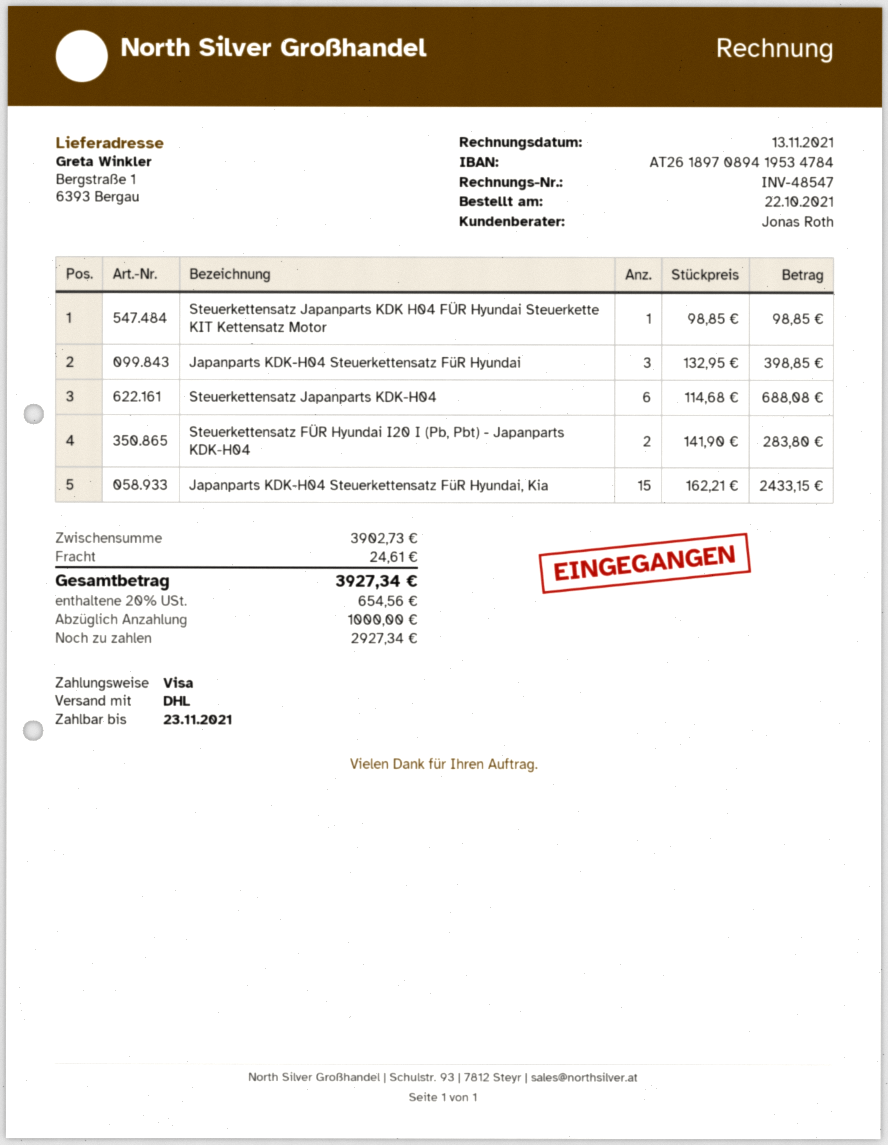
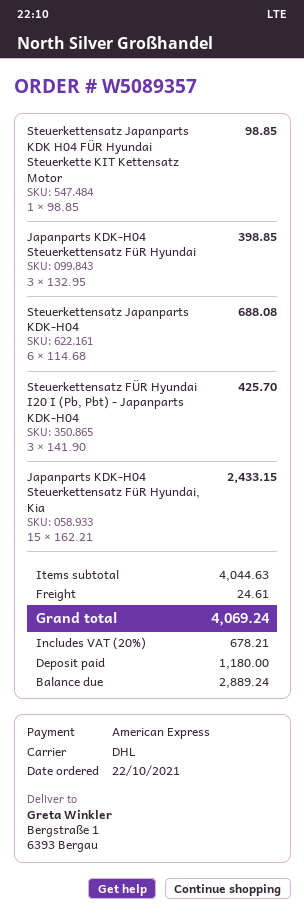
payment method: Visa -> American Express
Steuerkettensatz FÜR Hyundai I20 I (Pb, Pbt) - Japanparts KDK-H04: 2 x 141.90 = 283.80 -> 3 x 141.90 = 425.70
subtotal: 3902.73 -> 4044.63
tax: 20% = 654.56 -> 20% = 678.21
total: 3927.34 -> 4069.24
deposit: 1000.00 -> 1180.00
balance: 2927.34 -> 2889.24

